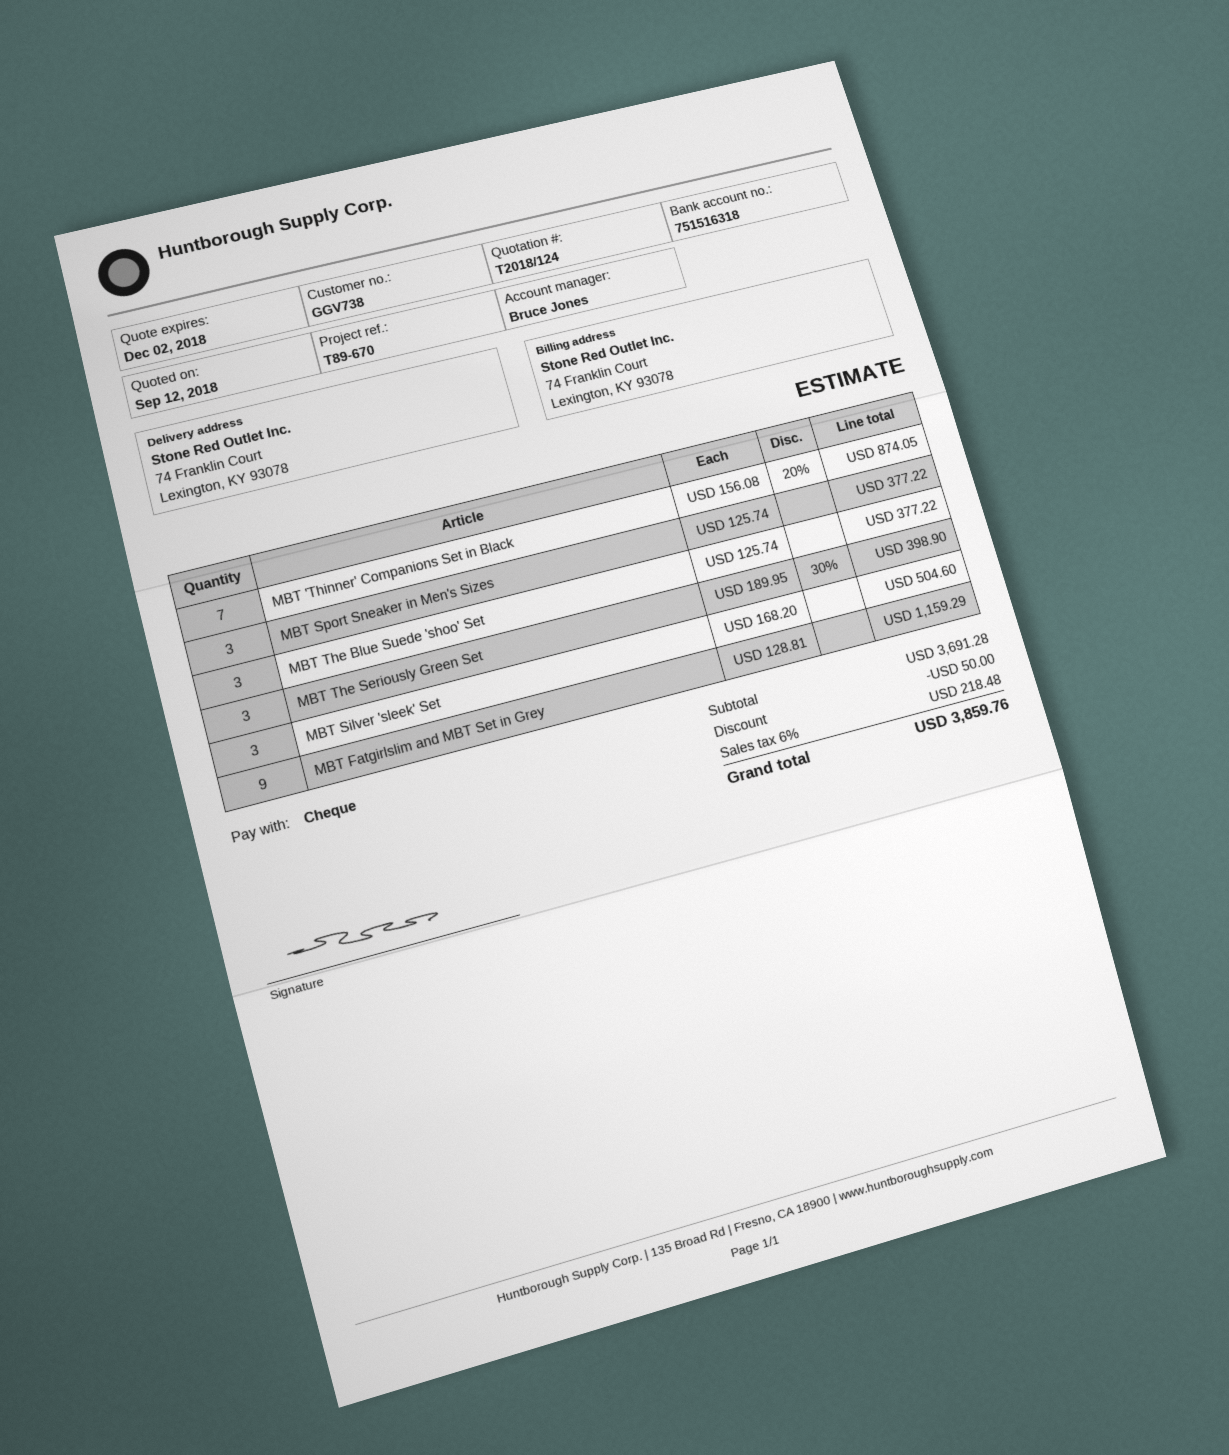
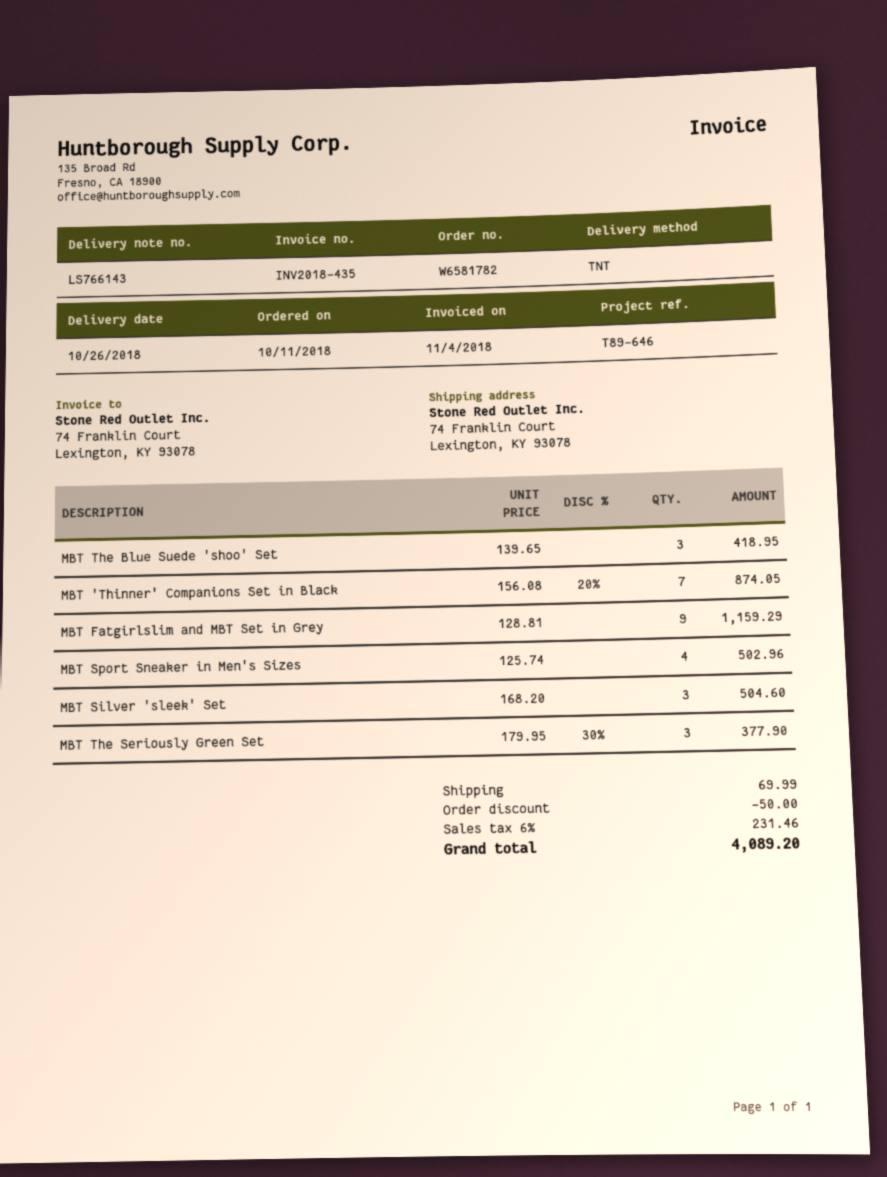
reference: T89-670 -> T89-646
MBT Sport Sneaker in Men's Sizes: 3 x 125.74 = 377.22 -> 4 x 125.74 = 502.96
MBT The Blue Suede 'shoo' Set: 3 x 125.74 = 377.22 -> 3 x 139.65 = 418.95
MBT The Seriously Green Set: 3 x 189.95 - 30% = 398.90 -> 3 x 179.95 - 30% = 377.90
shipping: none -> 69.99
tax: 6% = 218.48 -> 6% = 231.46
total: 3859.76 -> 4089.20

